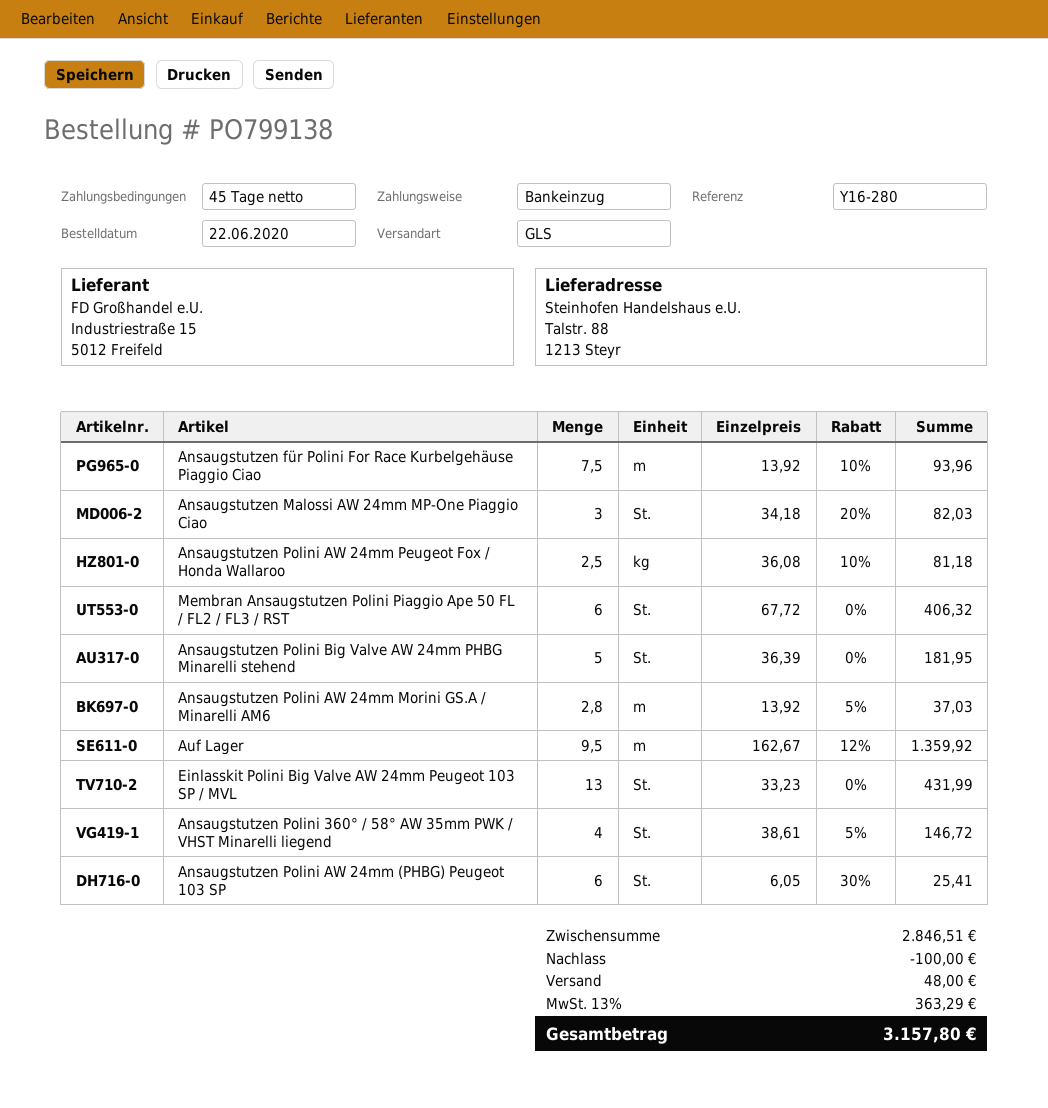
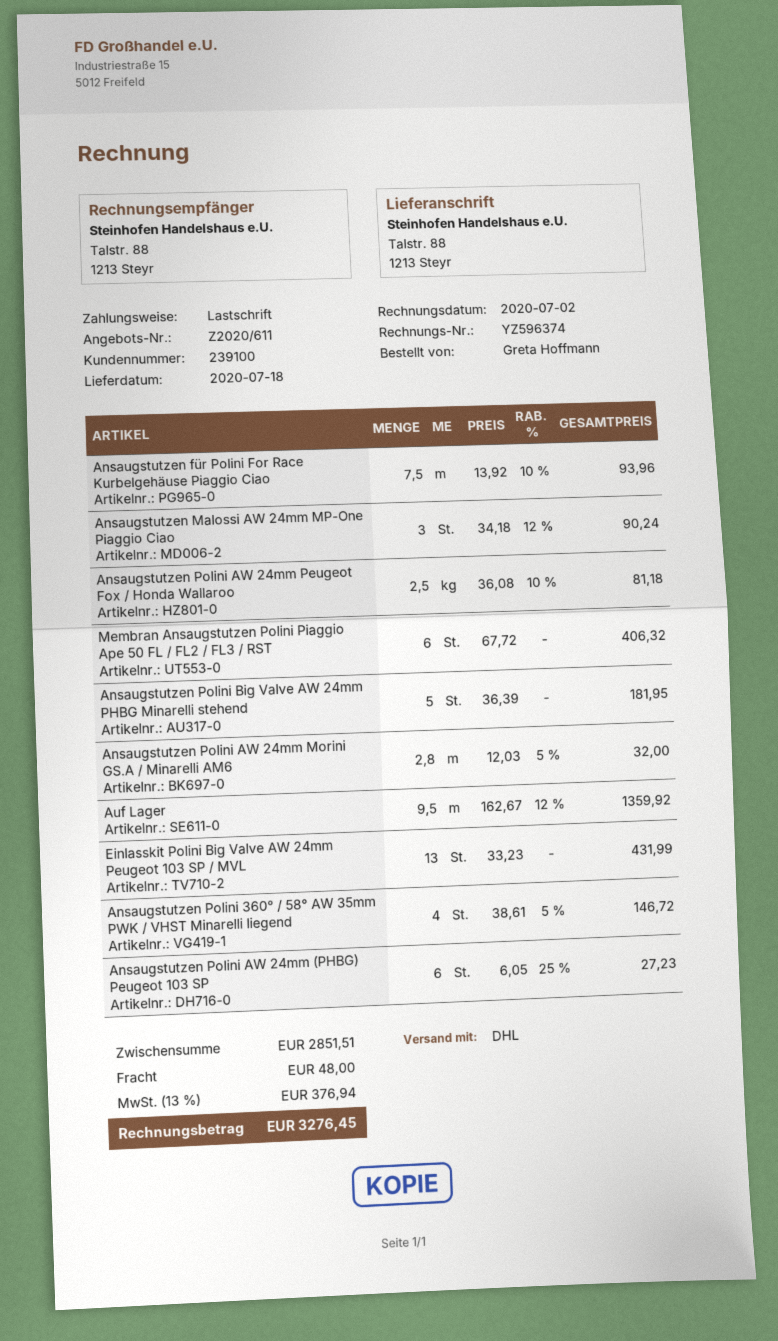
shipping method: GLS -> DHL
Ansaugstutzen Malossi AW 24mm MP-One Piaggio Ciao: 3 x 34.18 - 20% = 82.03 -> 3 x 34.18 - 12% = 90.24
Ansaugstutzen Polini AW 24mm Morini GS.A / Minarelli AM6: 2.8 x 13.92 - 5% = 37.03 -> 2.8 x 12.03 - 5% = 32.00
Ansaugstutzen Polini AW 24mm (PHBG) Peugeot 103 SP: 6 x 6.05 - 30% = 25.41 -> 6 x 6.05 - 25% = 27.23
subtotal: 2846.51 -> 2851.51
discount: 100.00 -> none
tax: 13% = 363.29 -> 13% = 376.94
total: 3157.80 -> 3276.45

